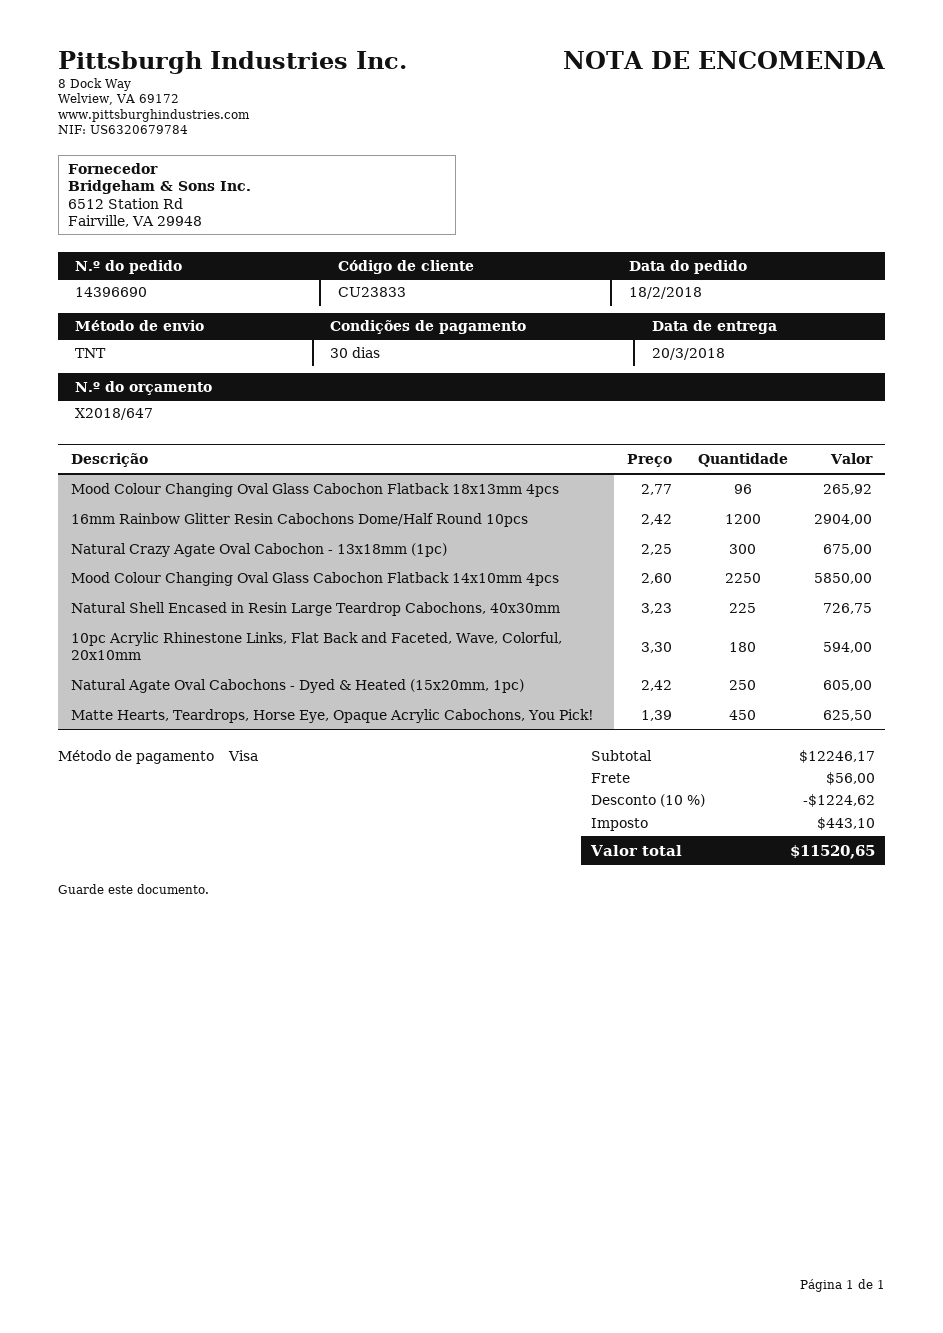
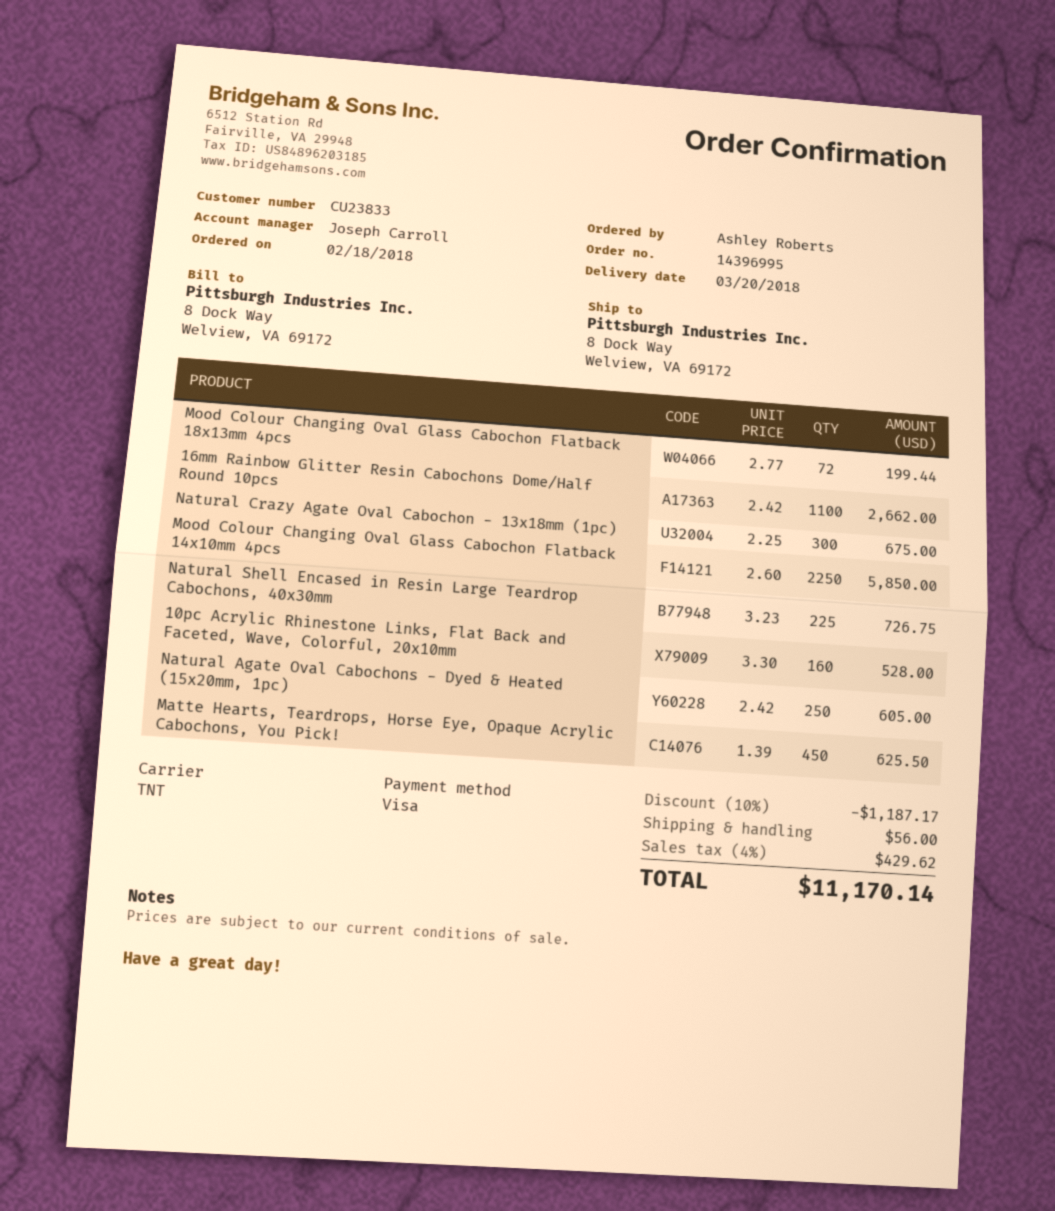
order number: 14396690 -> 14396995
Mood Colour Changing Oval Glass Cabochon Flatback 18x13mm 4pcs: 96 x 2.77 = 265.92 -> 72 x 2.77 = 199.44
16mm Rainbow Glitter Resin Cabochons Dome/Half Round 10pcs: 1200 x 2.42 = 2904.00 -> 1100 x 2.42 = 2662.00
10pc Acrylic Rhinestone Links, Flat Back and Faceted, Wave, Colorful, 20x10mm: 180 x 3.30 = 594.00 -> 160 x 3.30 = 528.00
discount: 10% = 1224.62 -> 10% = 1187.17
tax: 443.10 -> 429.62
total: 11520.65 -> 11170.14

